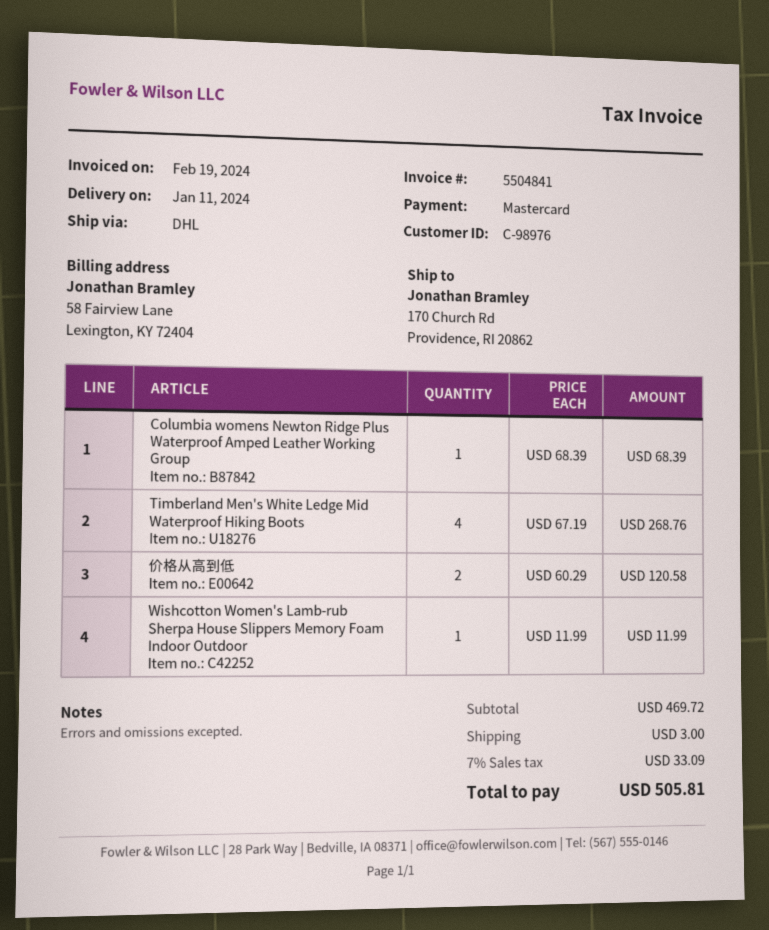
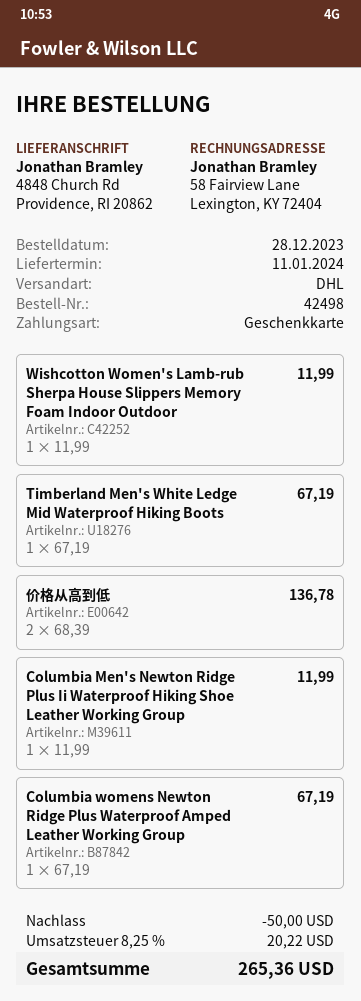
payment method: Mastercard -> gift card
ship to: 170 Church Rd, Providence, RI 20862 -> 4848 Church Rd, Providence, RI 20862
Columbia womens Newton Ridge Plus Waterproof Amped Leather Working Group: 1 x 68.39 = 68.39 -> 1 x 67.19 = 67.19
Timberland Men's White Ledge Mid Waterproof Hiking Boots: 4 x 67.19 = 268.76 -> 1 x 67.19 = 67.19
价格从高到低: 2 x 60.29 = 120.58 -> 2 x 68.39 = 136.78
Columbia Men's Newton Ridge Plus Ii Waterproof Hiking Shoe Leather Working Group: none -> 1 x 11.99 = 11.99
discount: none -> 50.00
shipping: 3.00 -> none
tax: 7% = 33.09 -> 8.25% = 20.22
total: 505.81 -> 265.36

